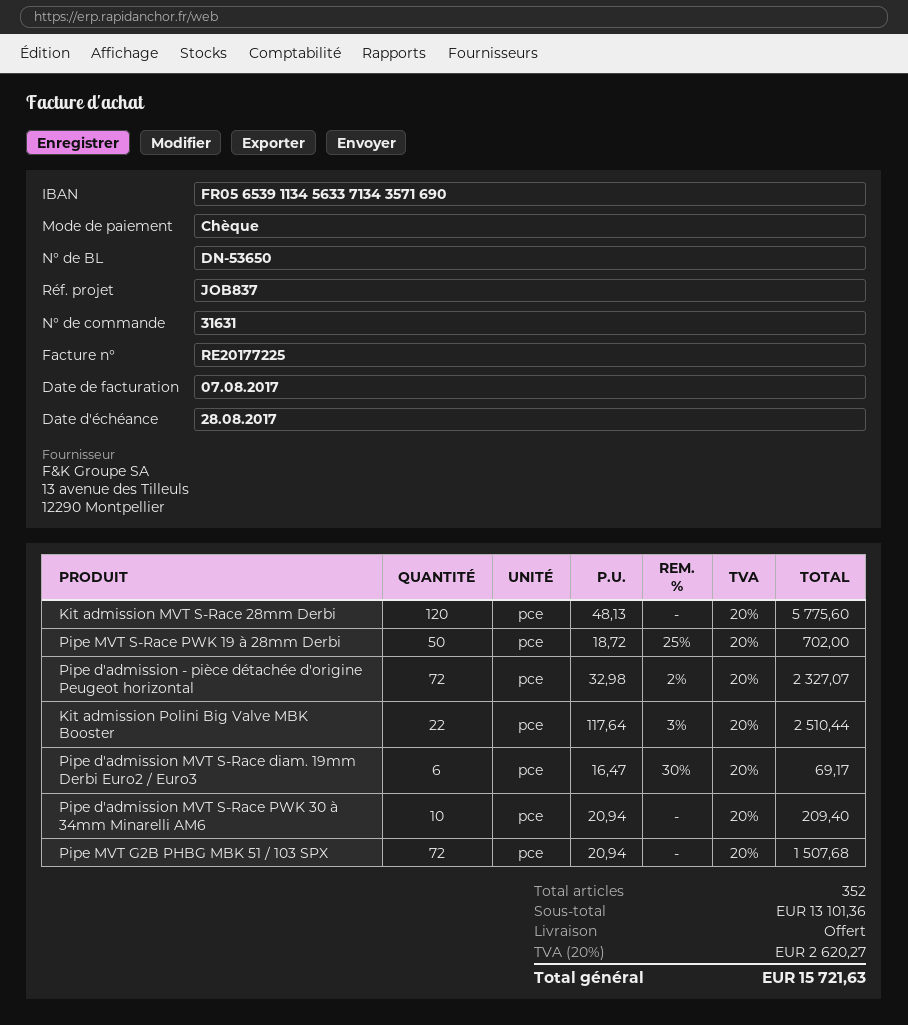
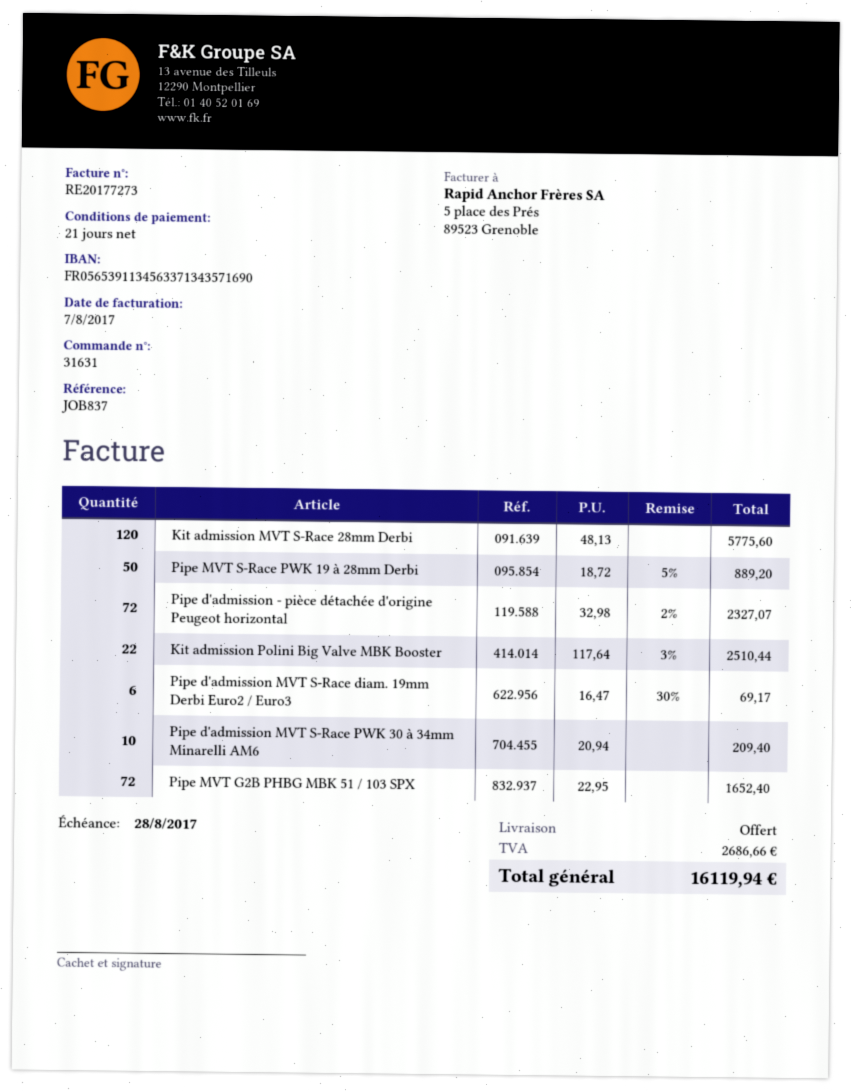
invoice number: RE20177225 -> RE20177273
Pipe MVT S-Race PWK 19 à 28mm Derbi: 50 x 18.72 - 25% = 702.00 -> 50 x 18.72 - 5% = 889.20
Pipe MVT G2B PHBG MBK 51 / 103 SPX: 72 x 20.94 = 1507.68 -> 72 x 22.95 = 1652.40
tax: 2620.27 -> 2686.66
total: 15721.63 -> 16119.94

